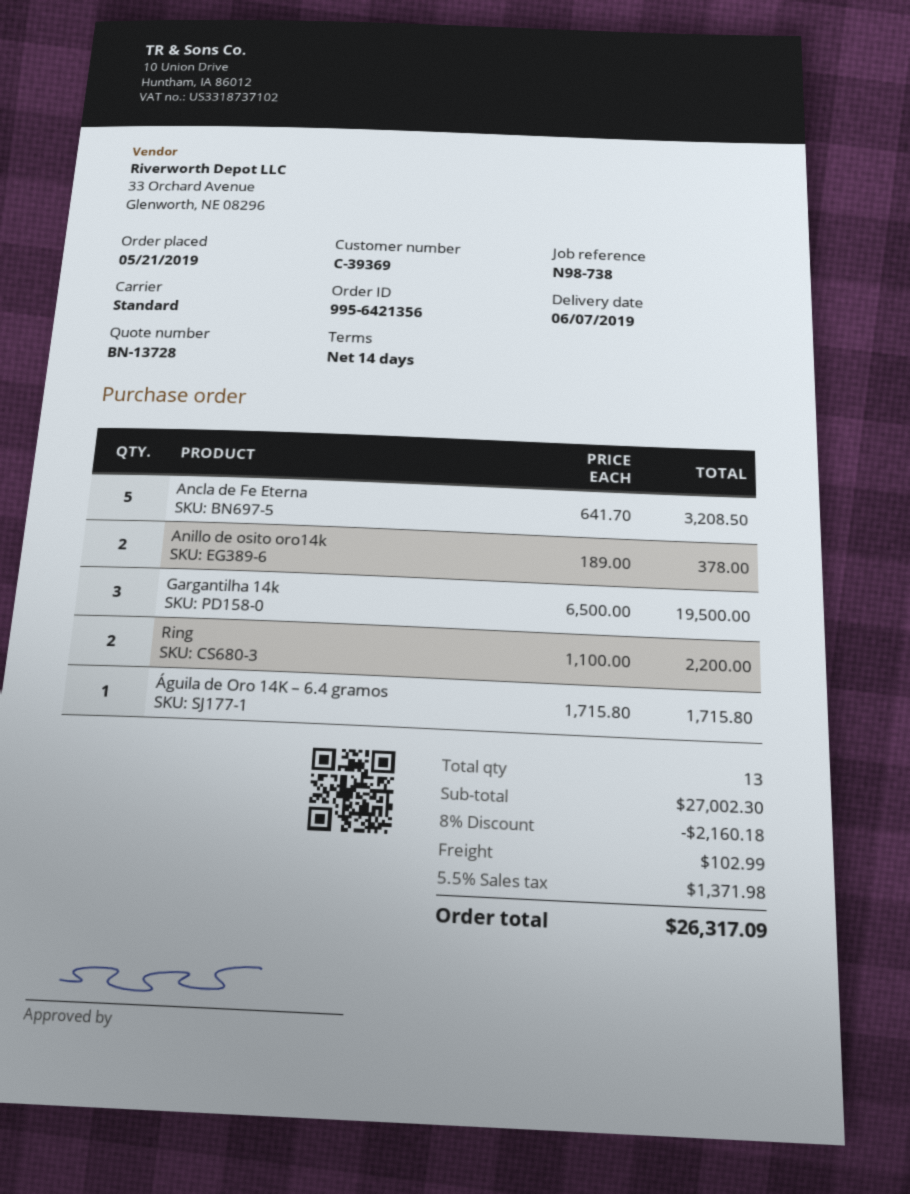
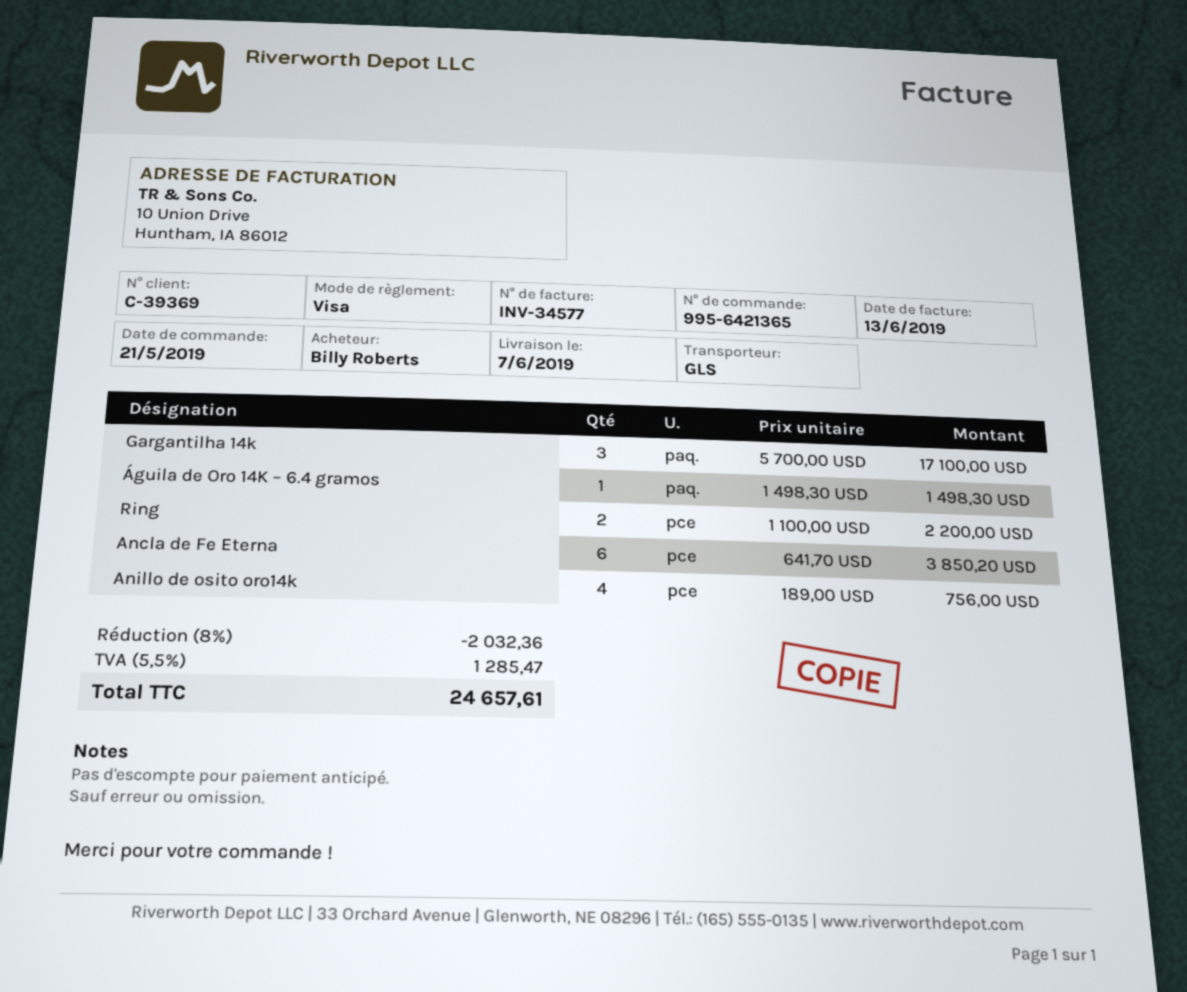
order number: 995-6421356 -> 995-6421365
shipping method: standard -> GLS
Ancla de Fe Eterna: 5 x 641.70 = 3208.50 -> 6 x 641.70 = 3850.20
Anillo de osito oro14k: 2 x 189.00 = 378.00 -> 4 x 189.00 = 756.00
Gargantilha 14k: 3 x 6500.00 = 19500.00 -> 3 x 5700.00 = 17100.00
Águila de Oro 14K – 6.4 gramos: 1 x 1715.80 = 1715.80 -> 1 x 1498.30 = 1498.30
discount: 8% = 2160.18 -> 8% = 2032.36
shipping: 102.99 -> none
tax: 5.5% = 1371.98 -> 5.5% = 1285.47
total: 26317.09 -> 24657.61

